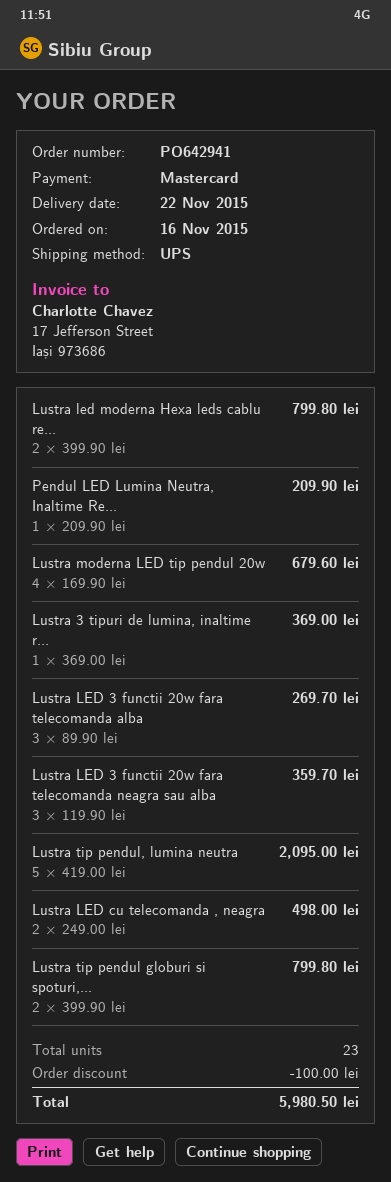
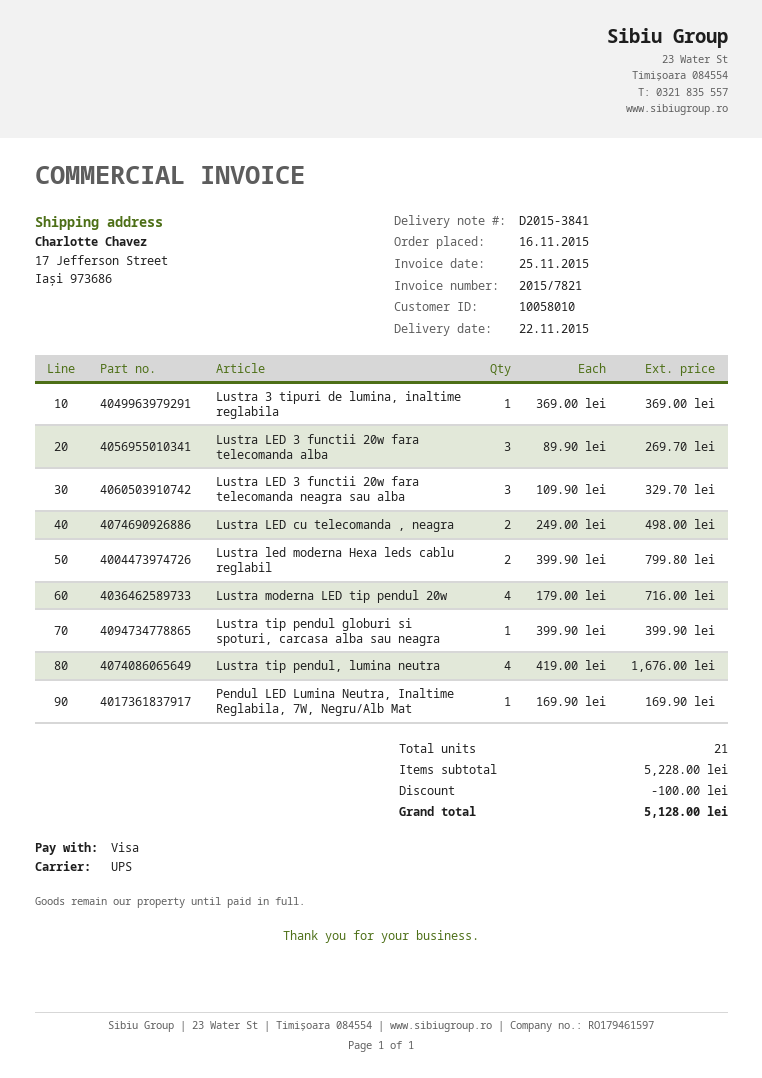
payment method: Mastercard -> Visa
Pendul LED Lumina Neutra, Inaltime Re...: 1 x 209.90 = 209.90 -> 1 x 169.90 = 169.90
Lustra moderna LED tip pendul 20w: 4 x 169.90 = 679.60 -> 4 x 179.00 = 716.00
Lustra LED 3 functii 20w fara telecomanda neagra sau alba: 3 x 119.90 = 359.70 -> 3 x 109.90 = 329.70
Lustra tip pendul, lumina neutra: 5 x 419.00 = 2095.00 -> 4 x 419.00 = 1676.00
Lustra tip pendul globuri si spoturi,...: 2 x 399.90 = 799.80 -> 1 x 399.90 = 399.90
total quantity: 23 -> 21
total: 5980.50 -> 5128.00

